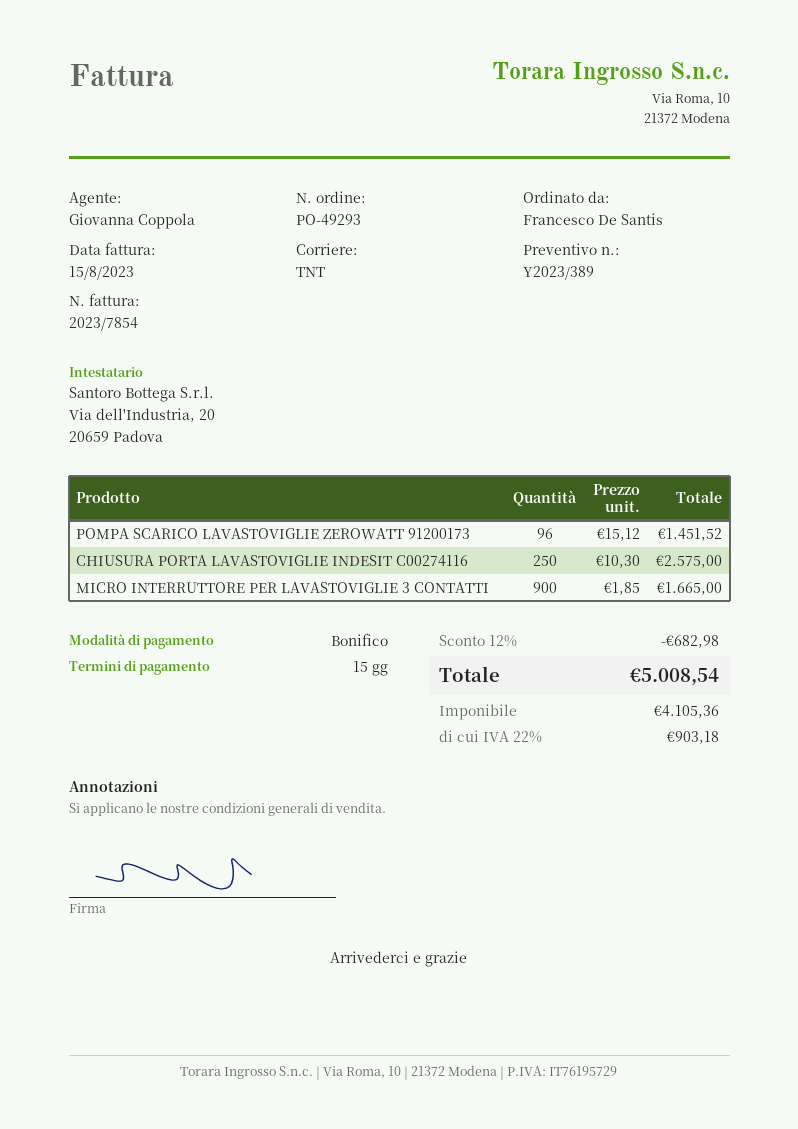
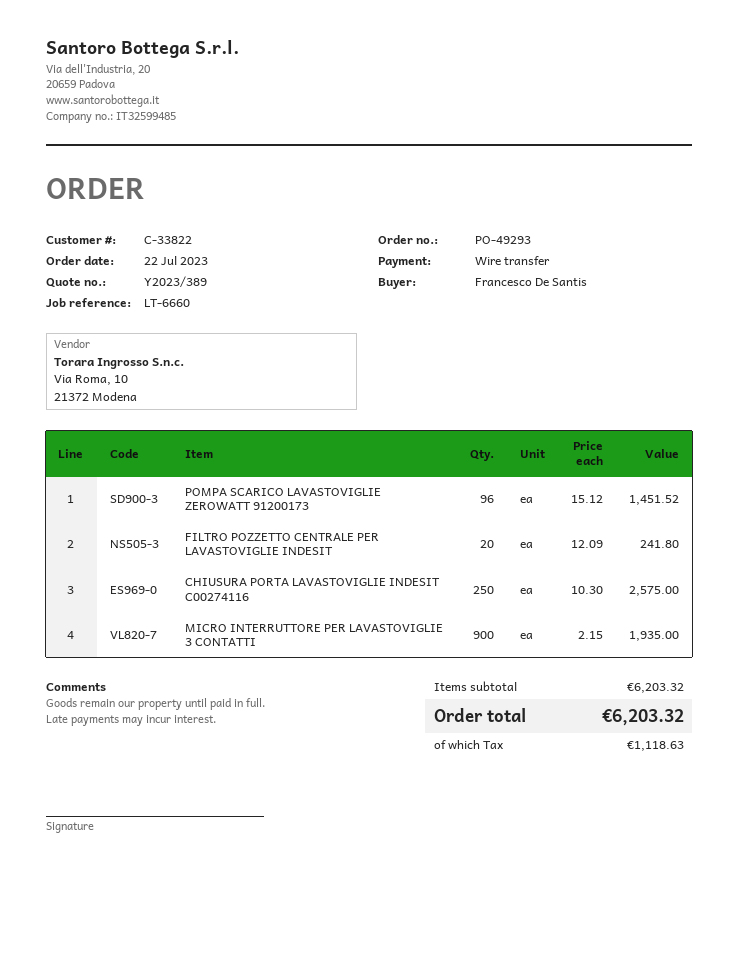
MICRO INTERRUTTORE PER LAVASTOVIGLIE 3 CONTATTI: 900 x 1.85 = 1665.00 -> 900 x 2.15 = 1935.00
FILTRO POZZETTO CENTRALE PER LAVASTOVIGLIE INDESIT: none -> 20 x 12.09 = 241.80
discount: 12% = 682.98 -> none
tax: 903.18 -> 1118.63
total: 5008.54 -> 6203.32

